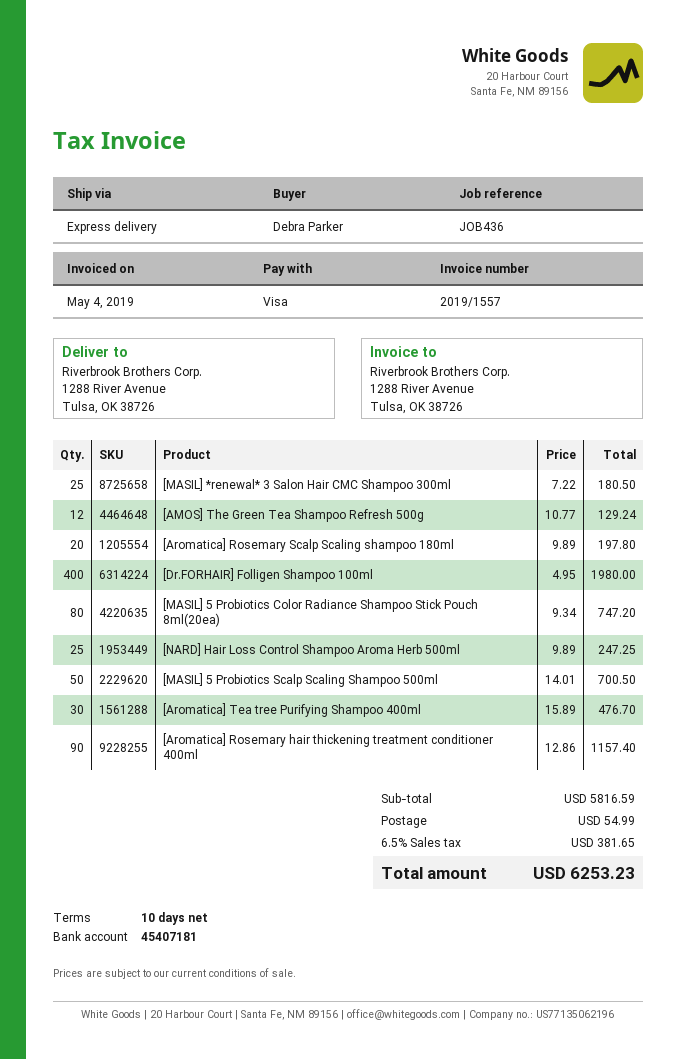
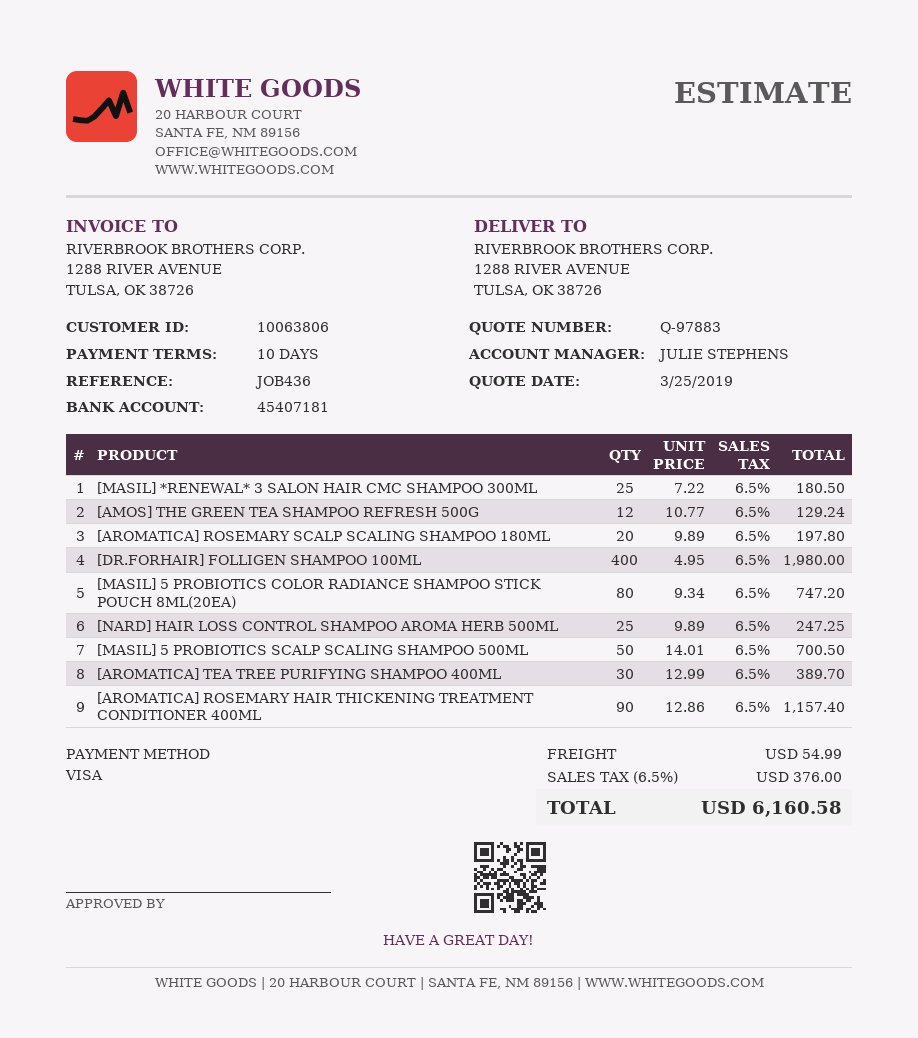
[Aromatica] Tea tree Purifying Shampoo 400ml: 30 x 15.89 = 476.70 -> 30 x 12.99 = 389.70
tax: 6.5% = 381.65 -> 6.5% = 376.00
total: 6253.23 -> 6160.58

